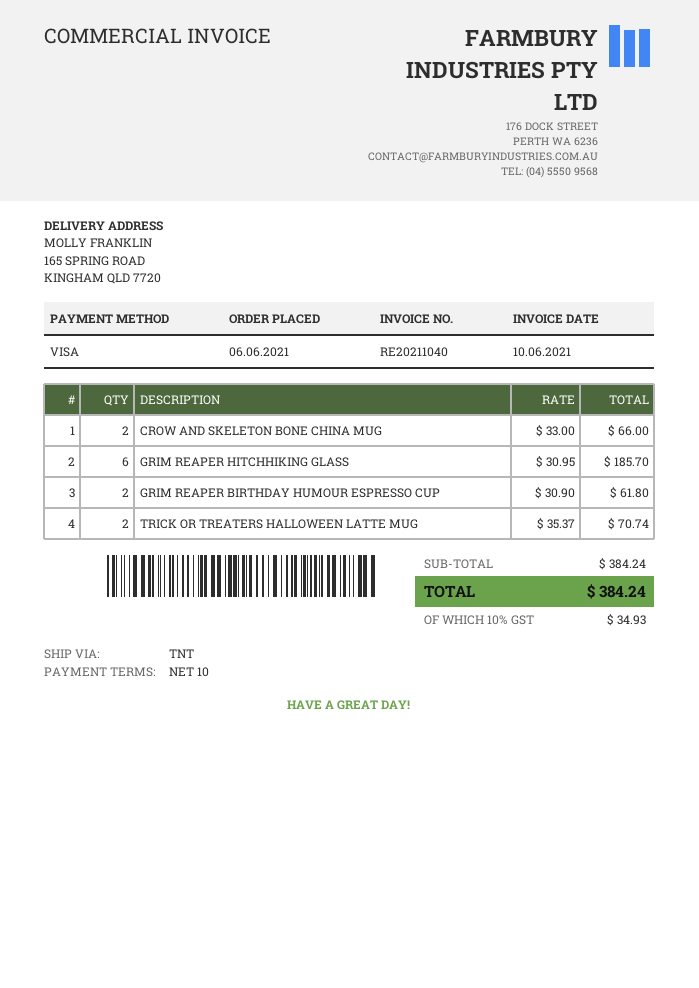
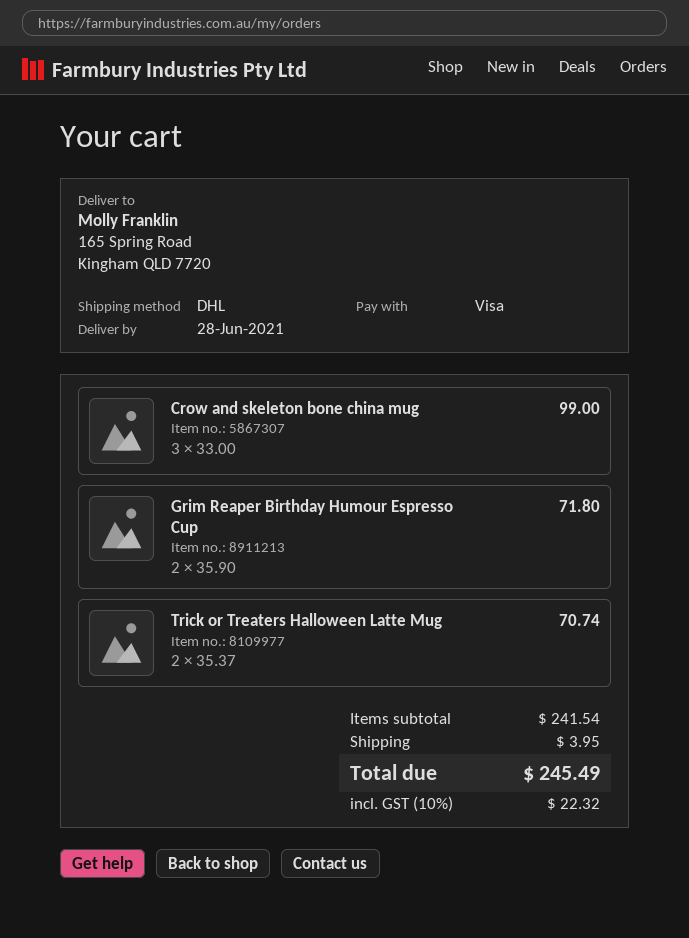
shipping method: TNT -> DHL
CROW AND SKELETON BONE CHINA MUG: 2 x 33.00 = 66.00 -> 3 x 33.00 = 99.00
GRIM REAPER HITCHHIKING GLASS: 6 x 30.95 = 185.70 -> none
GRIM REAPER BIRTHDAY HUMOUR ESPRESSO CUP: 2 x 30.90 = 61.80 -> 2 x 35.90 = 71.80
subtotal: 384.24 -> 241.54
shipping: none -> 3.95
tax: 10% = 34.93 -> 10% = 22.32
total: 384.24 -> 245.49

